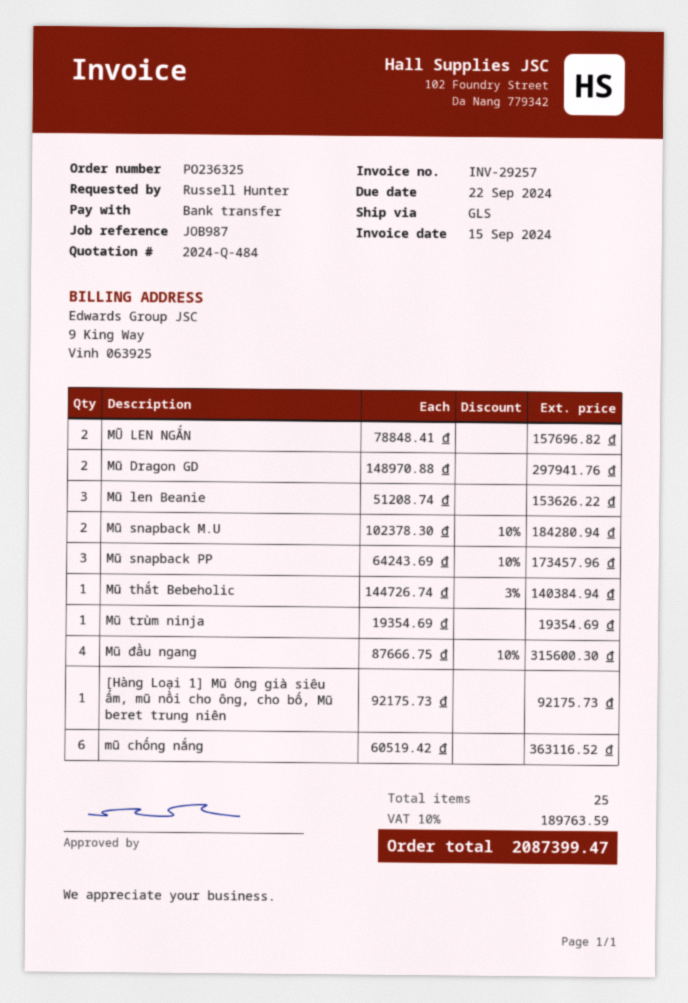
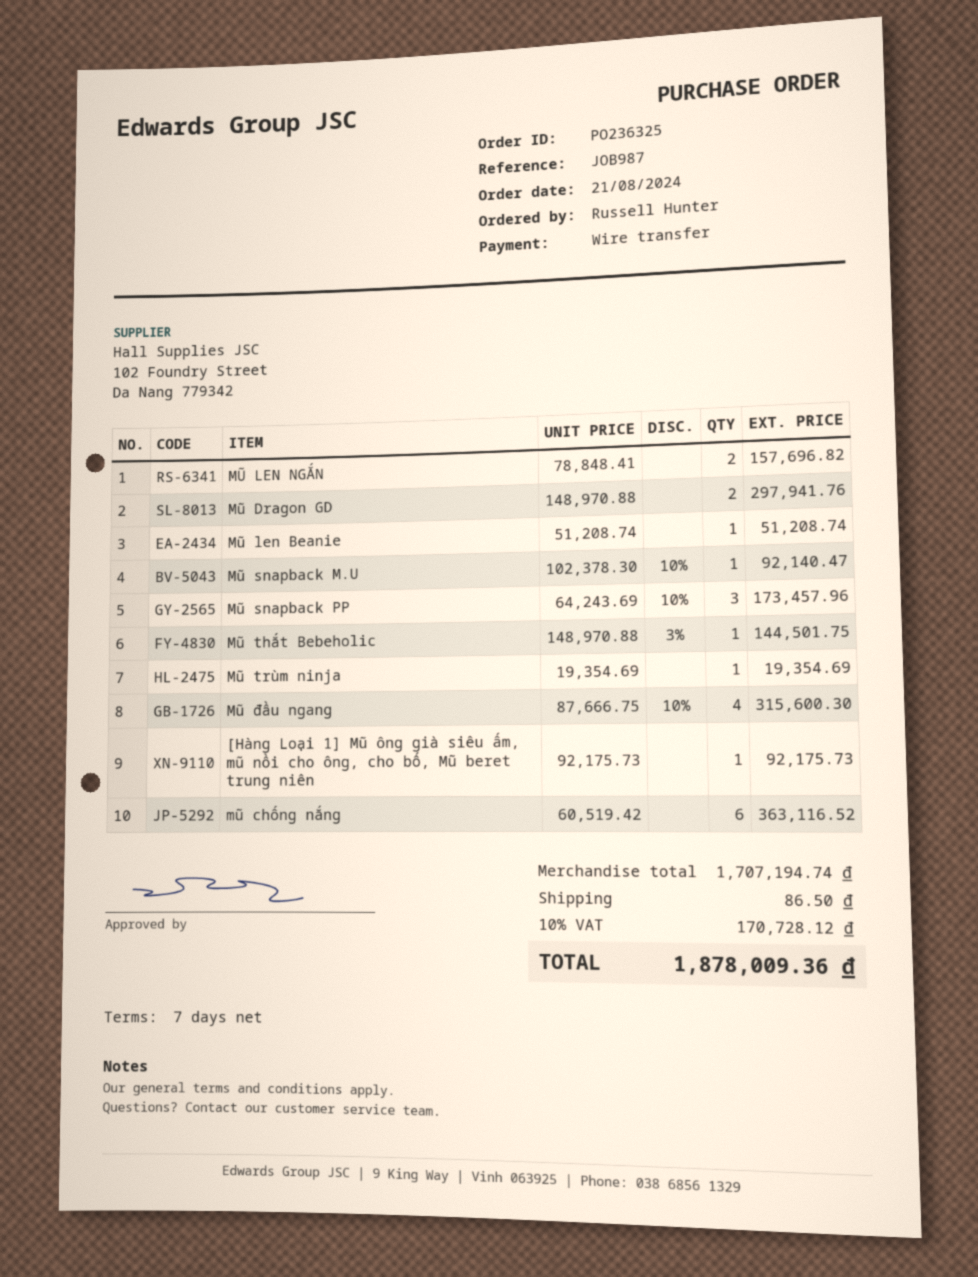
Mũ len Beanie: 3 x 51208.74 = 153626.22 -> 1 x 51208.74 = 51208.74
Mũ snapback M.U: 2 x 102378.30 - 10% = 184280.94 -> 1 x 102378.30 - 10% = 92140.47
Mũ thắt Bebeholic: 1 x 144726.74 - 3% = 140384.94 -> 1 x 148970.88 - 3% = 144501.75
shipping: none -> 86.50
tax: 10% = 189763.59 -> 10% = 170728.12
total: 2087399.47 -> 1878009.36

